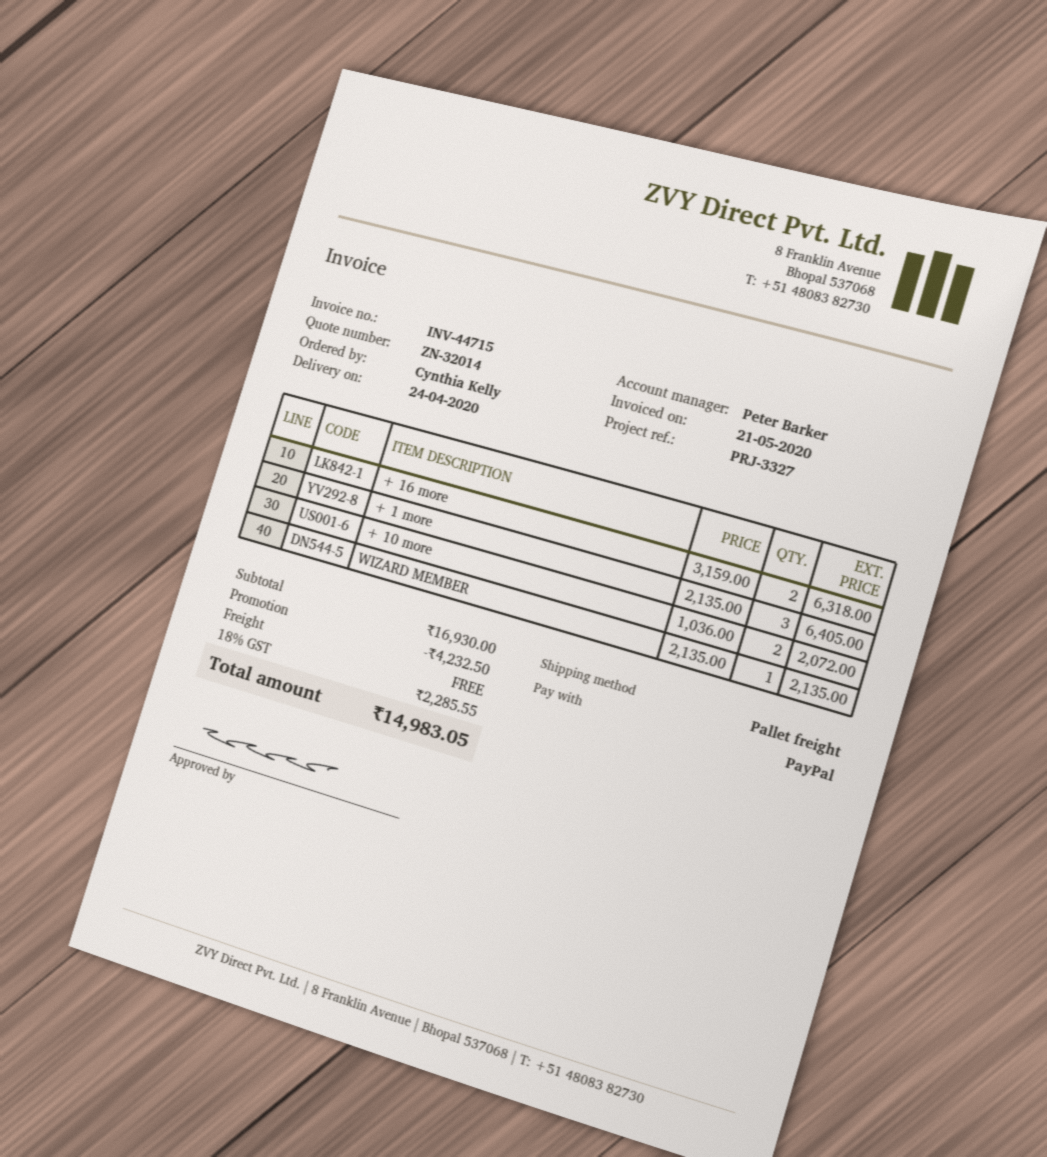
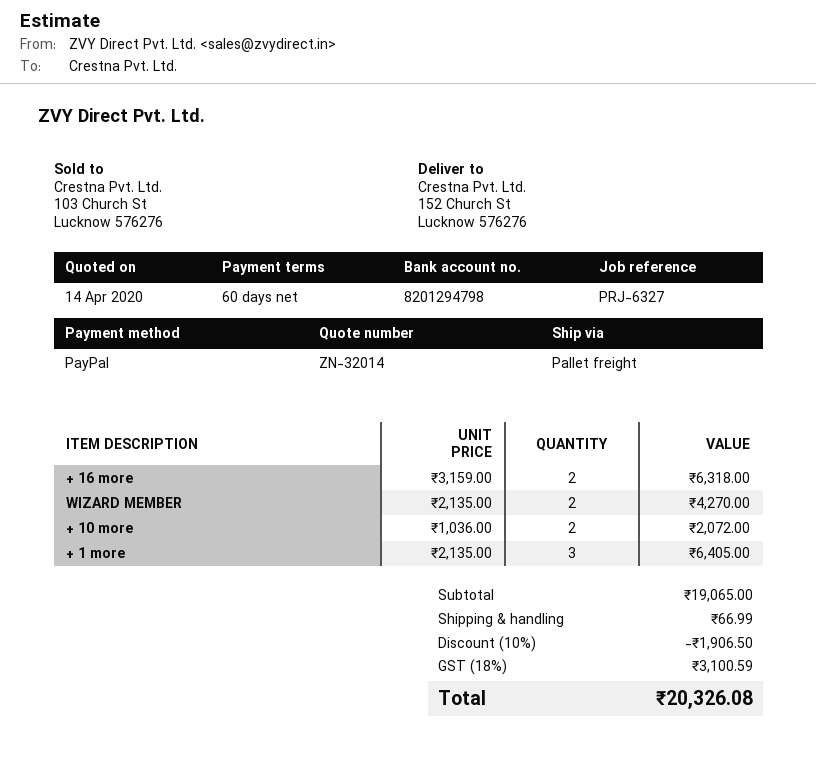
reference: PRJ-3327 -> PRJ-6327
WIZARD MEMBER: 1 x 2135.00 = 2135.00 -> 2 x 2135.00 = 4270.00
subtotal: 16930.00 -> 19065.00
discount: 4232.50 -> 1906.50
shipping: 0.00 -> 66.99
tax: 18% = 2285.55 -> 18% = 3100.59
total: 14983.05 -> 20326.08

